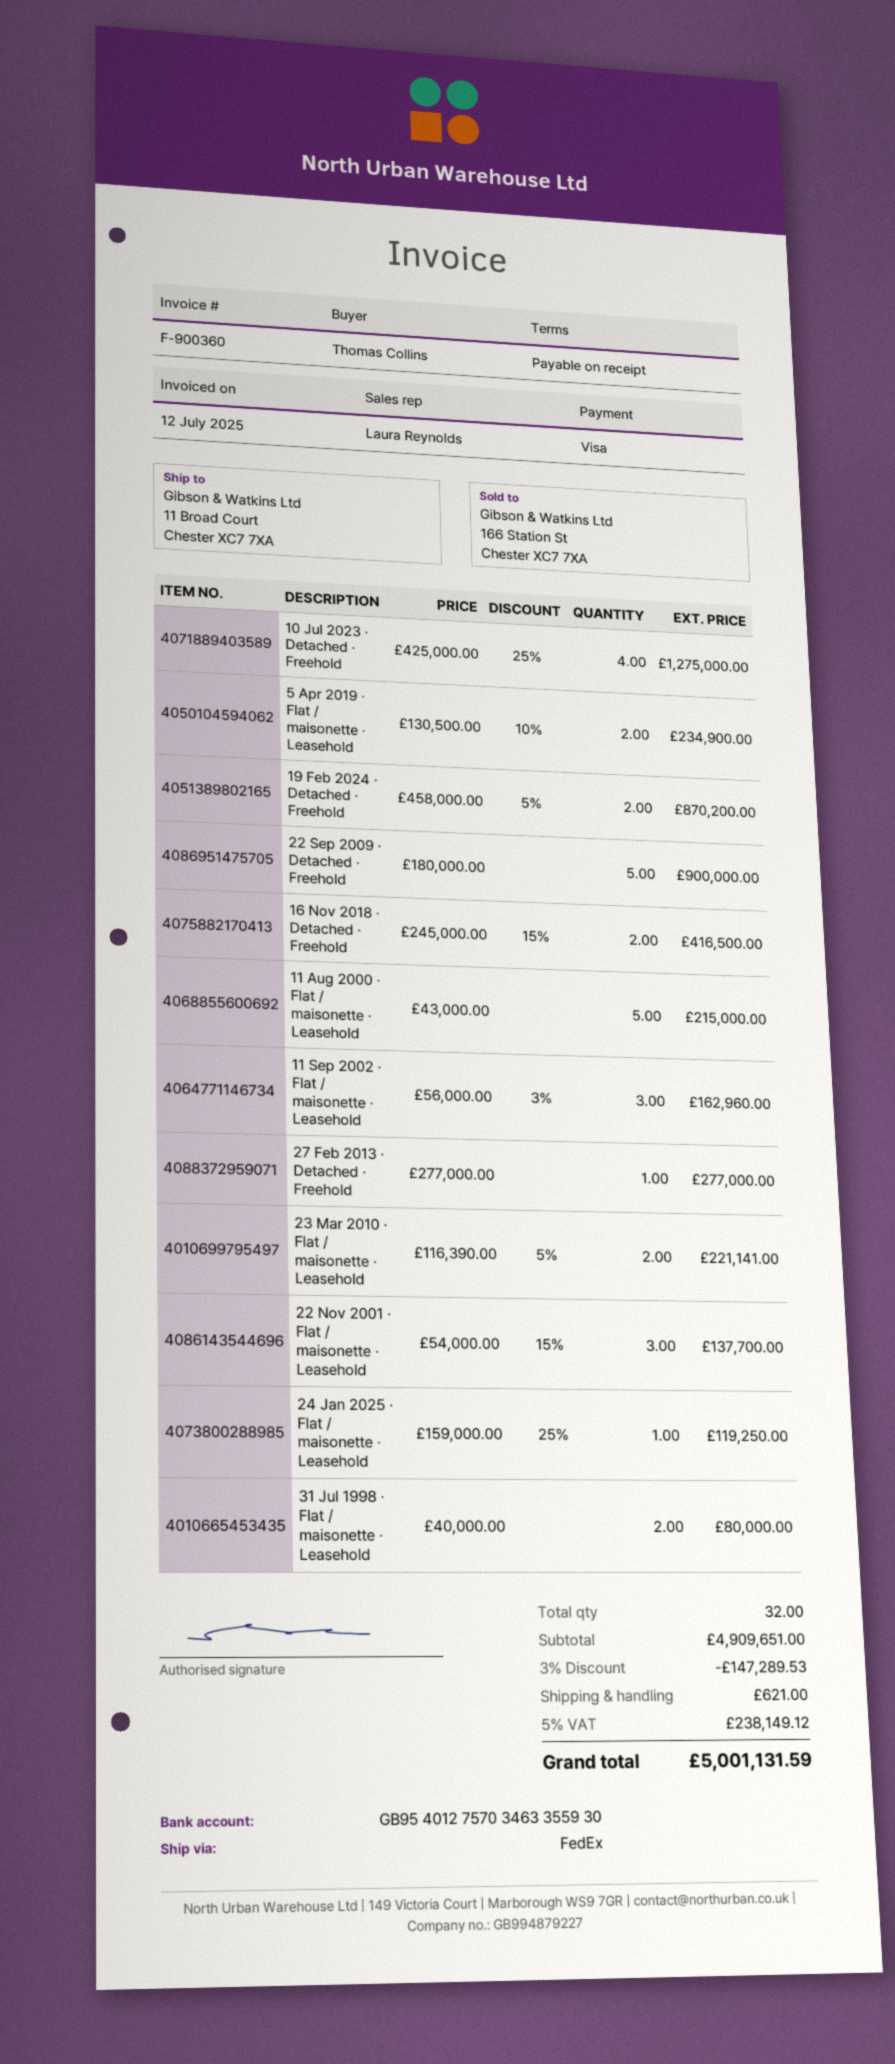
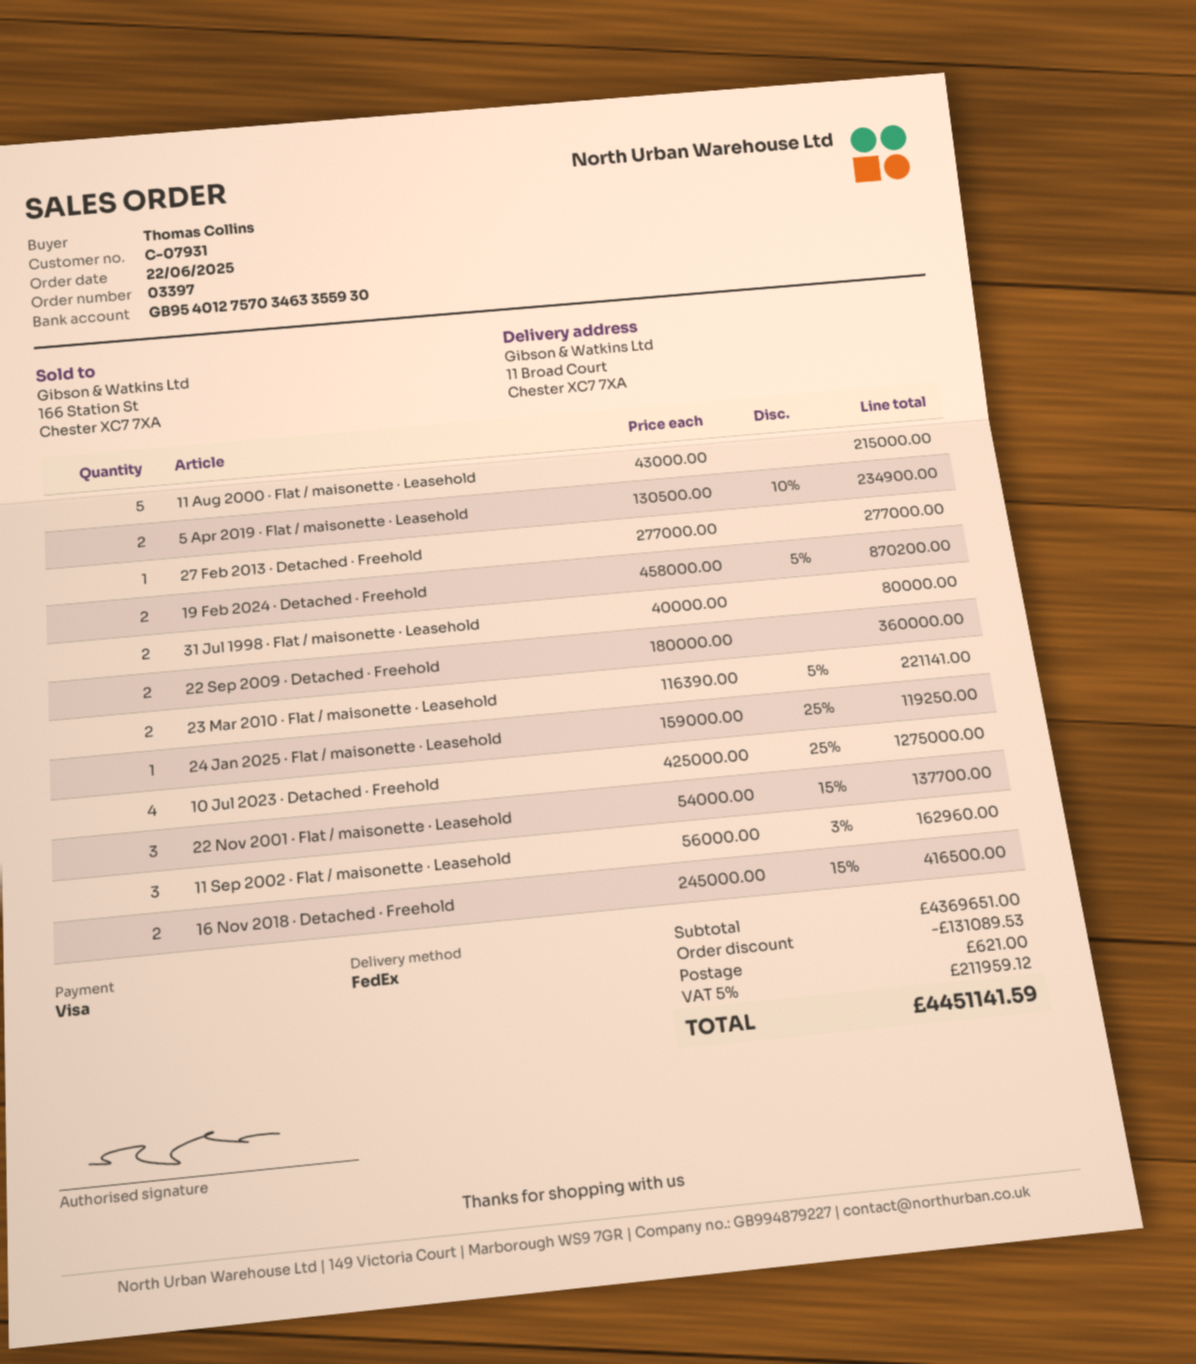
22 Sep 2009 · Detached · Freehold: 5 x 180000.00 = 900000.00 -> 2 x 180000.00 = 360000.00
subtotal: 4909651.00 -> 4369651.00
discount: 147289.53 -> 131089.53
tax: 5% = 238149.12 -> 5% = 211959.12
total: 5001131.59 -> 4451141.59

